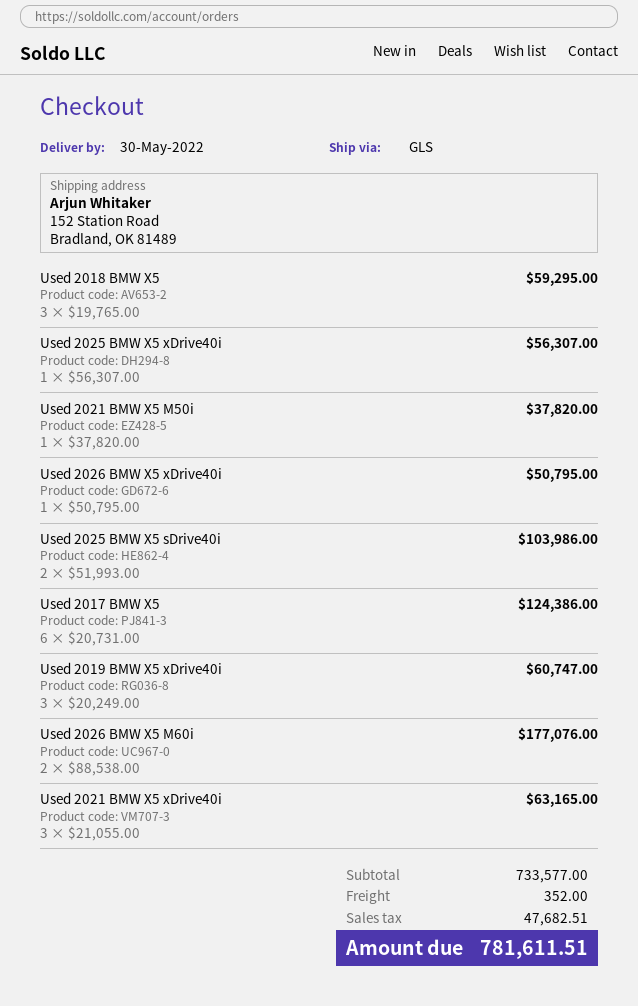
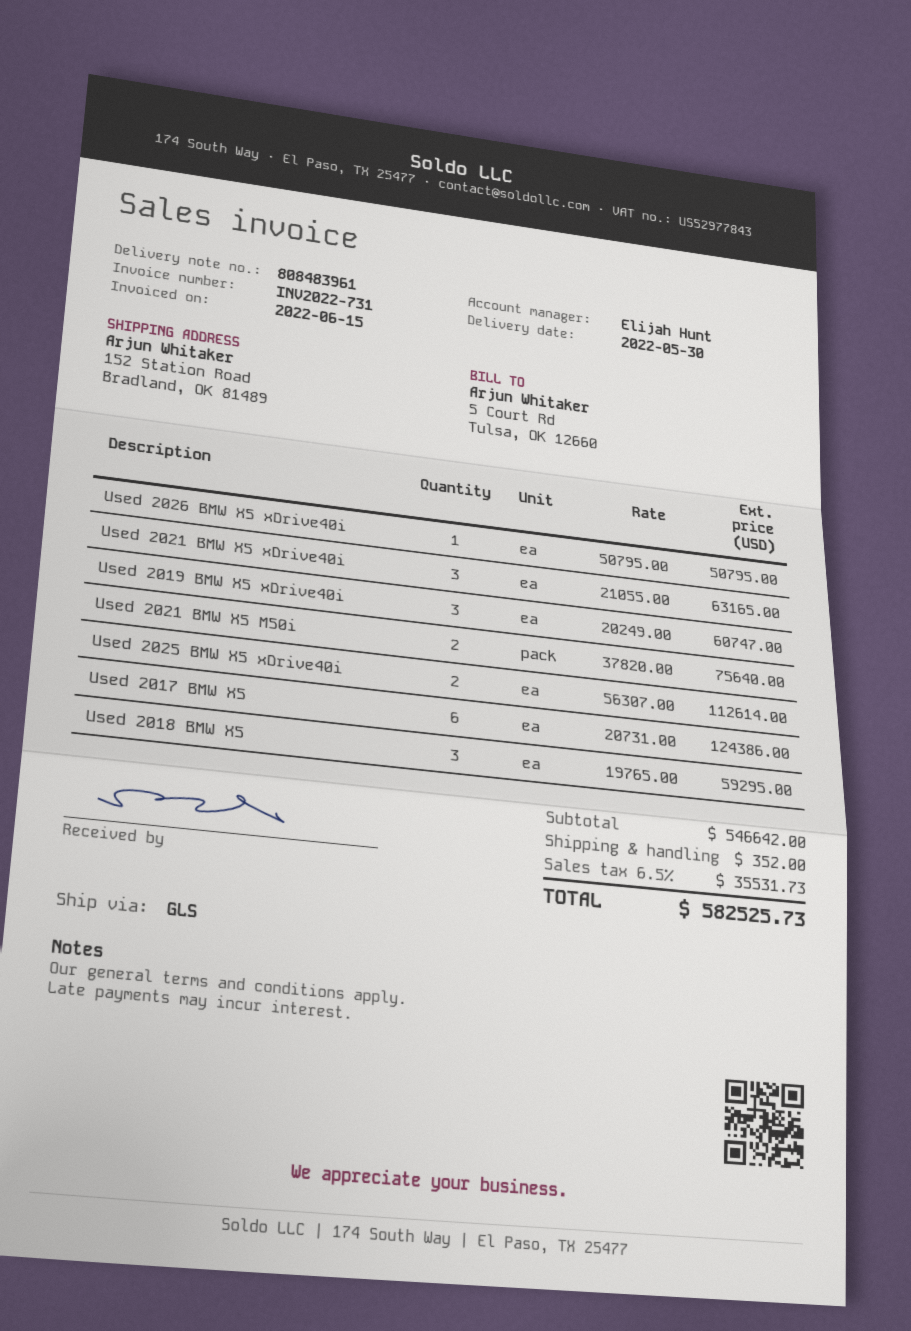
Used 2025 BMW X5 xDrive40i: 1 x 56307.00 = 56307.00 -> 2 x 56307.00 = 112614.00
Used 2021 BMW X5 M50i: 1 x 37820.00 = 37820.00 -> 2 x 37820.00 = 75640.00
Used 2025 BMW X5 sDrive40i: 2 x 51993.00 = 103986.00 -> none
Used 2026 BMW X5 M60i: 2 x 88538.00 = 177076.00 -> none
subtotal: 733577.00 -> 546642.00
tax: 47682.51 -> 35531.73
total: 781611.51 -> 582525.73

